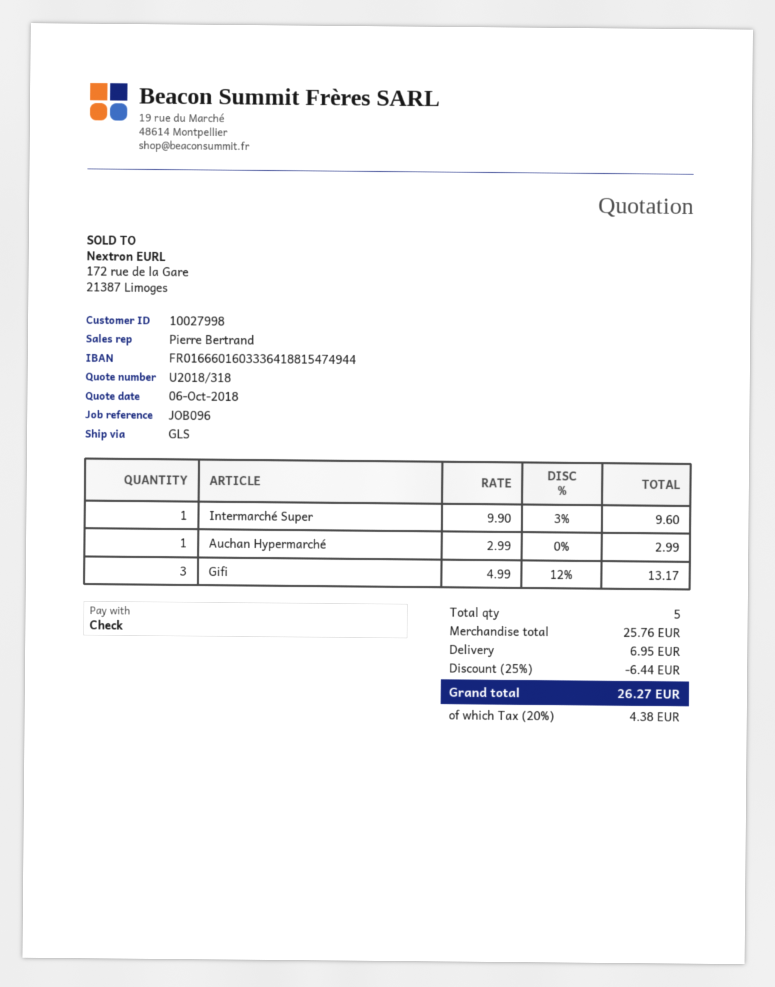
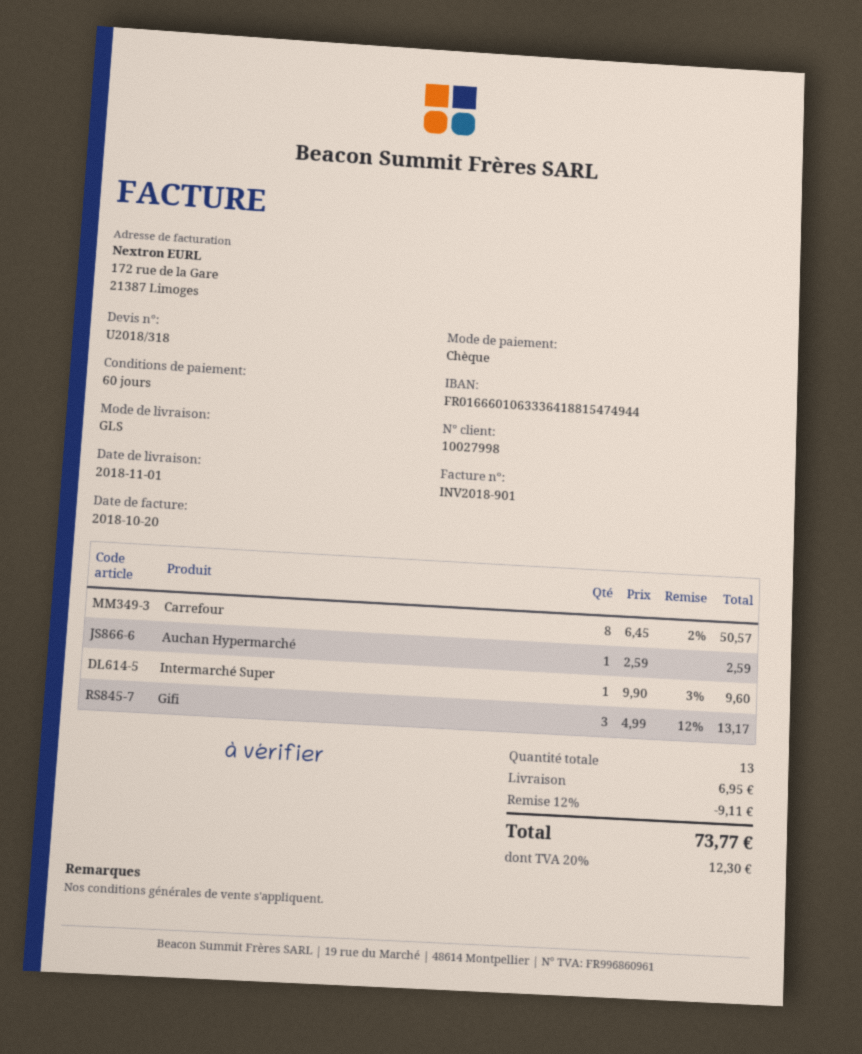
bank account: FR0166601603336418815474944 -> FR0166601063336418815474944
Auchan Hypermarché: 1 x 2.99 = 2.99 -> 1 x 2.59 = 2.59
Carrefour: none -> 8 x 6.45 - 2% = 50.57
total quantity: 5 -> 13
discount: 25% = 6.44 -> 12% = 9.11
tax: 20% = 4.38 -> 20% = 12.30
total: 26.27 -> 73.77

